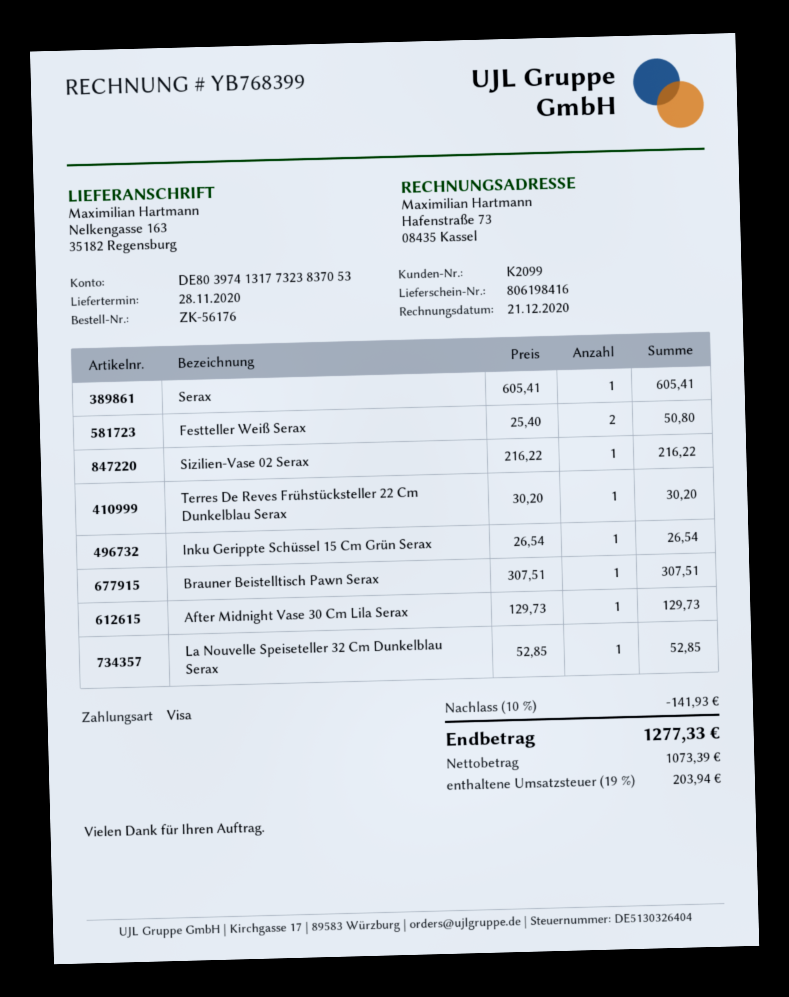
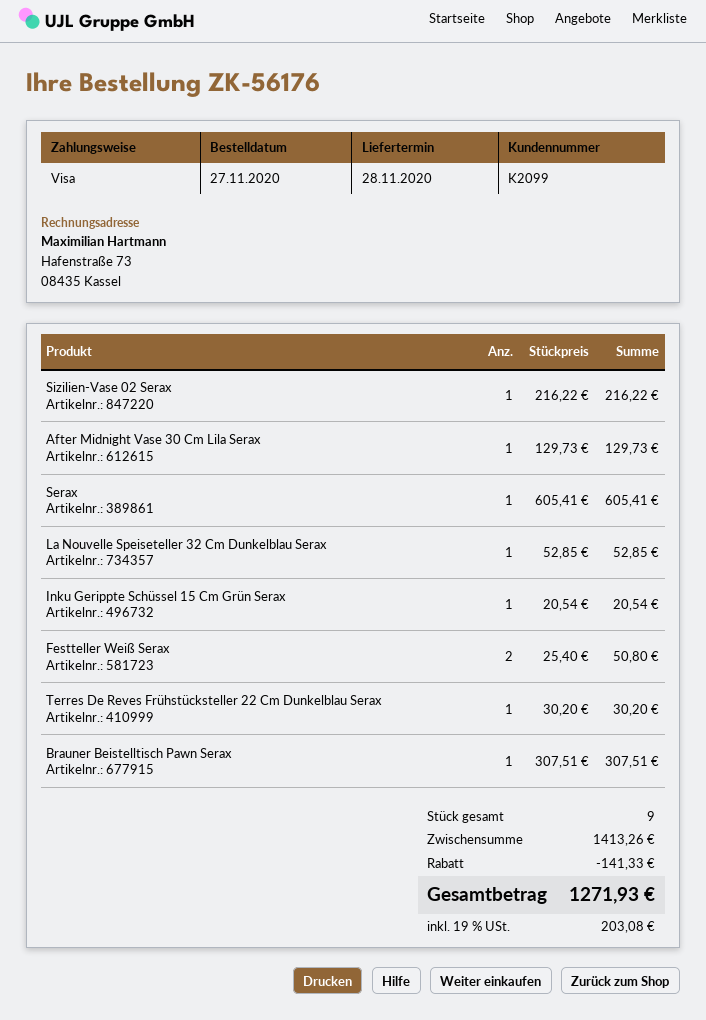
Inku Gerippte Schüssel 15 Cm Grün Serax: 1 x 26.54 = 26.54 -> 1 x 20.54 = 20.54
discount: 141.93 -> 141.33
tax: 19% = 203.94 -> 19% = 203.08
total: 1277.33 -> 1271.93

